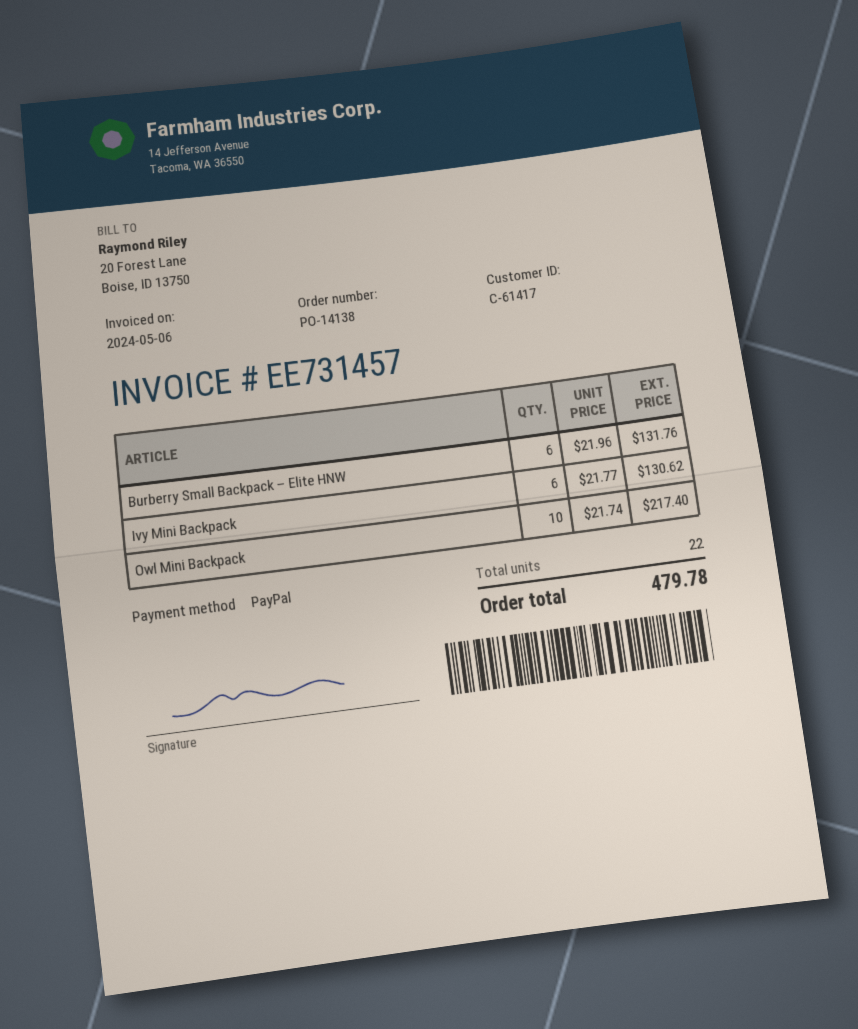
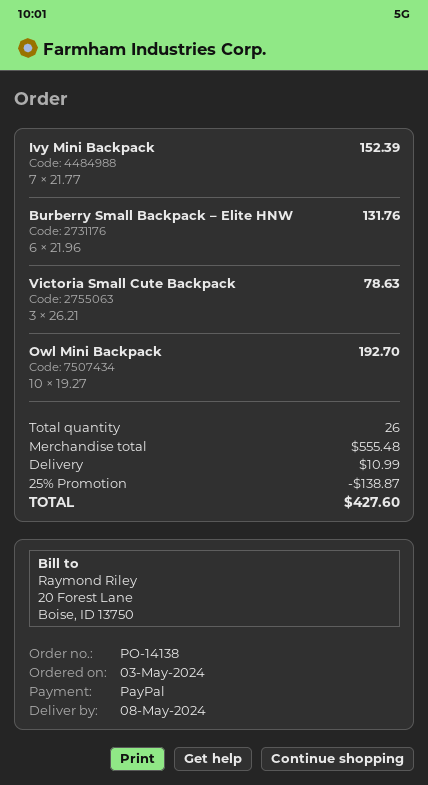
Ivy Mini Backpack: 6 x 21.77 = 130.62 -> 7 x 21.77 = 152.39
Owl Mini Backpack: 10 x 21.74 = 217.40 -> 10 x 19.27 = 192.70
Victoria Small Cute Backpack: none -> 3 x 26.21 = 78.63
total quantity: 22 -> 26
discount: none -> 25% = 138.87
shipping: none -> 10.99
total: 479.78 -> 427.60

